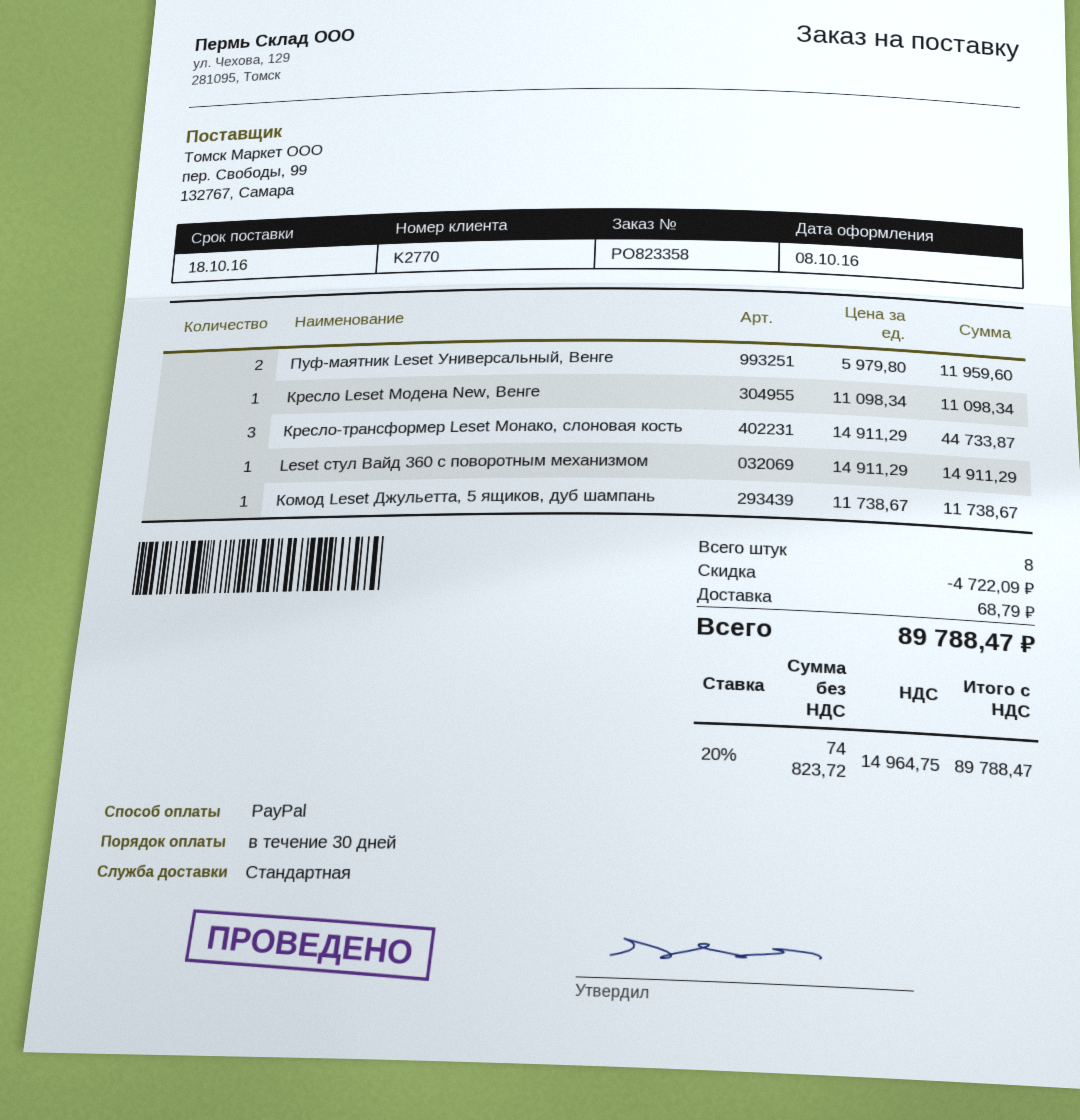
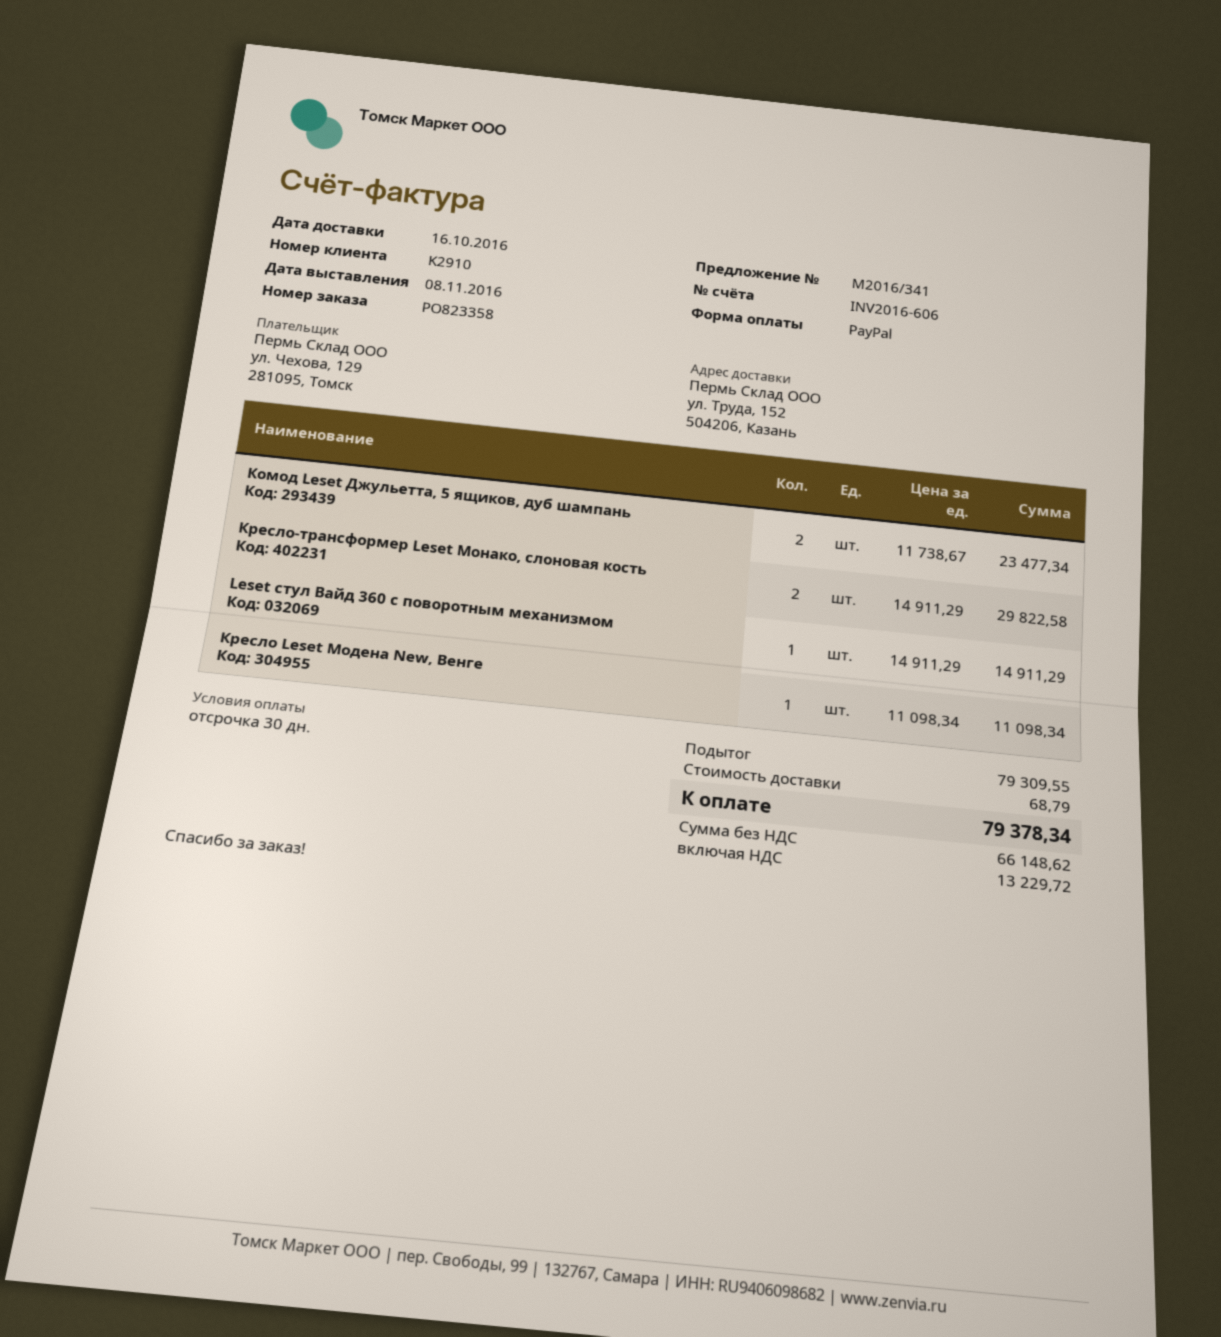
delivery date: 2016-10-18 -> 2016-10-16
customer number: K2770 -> K2910
Пуф-маятник Leset Универсальный, Венге: 2 x 5979.80 = 11959.60 -> none
Кресло-трансформер Leset Монако, слоновая кость: 3 x 14911.29 = 44733.87 -> 2 x 14911.29 = 29822.58
Комод Leset Джульетта, 5 ящиков, дуб шампань: 1 x 11738.67 = 11738.67 -> 2 x 11738.67 = 23477.34
discount: 4722.09 -> none
net: 74823.72 -> 66148.62
tax: 14964.75 -> 13229.72
total: 89788.47 -> 79378.34

